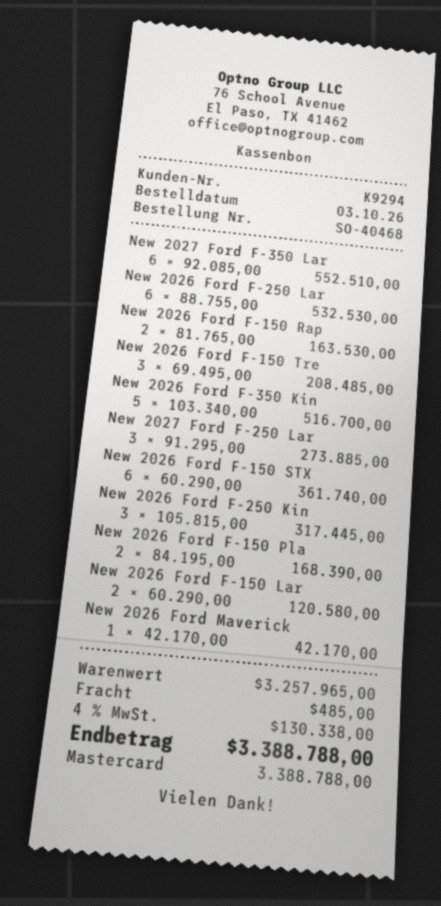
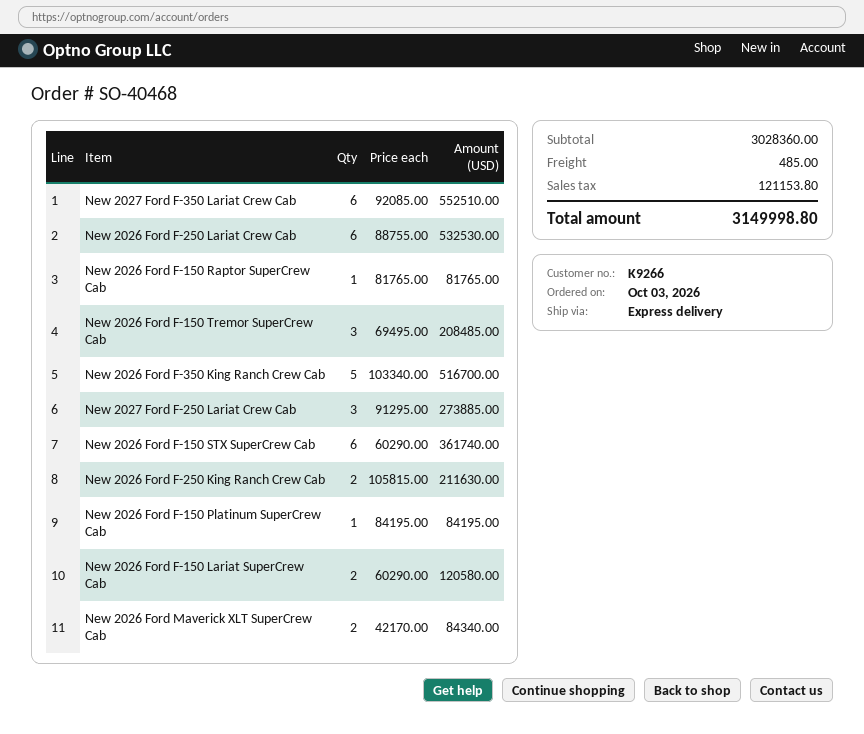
customer number: K9294 -> K9266
New 2026 Ford F-150 Rap: 2 x 81765.00 = 163530.00 -> 1 x 81765.00 = 81765.00
New 2026 Ford F-250 Kin: 3 x 105815.00 = 317445.00 -> 2 x 105815.00 = 211630.00
New 2026 Ford F-150 Pla: 2 x 84195.00 = 168390.00 -> 1 x 84195.00 = 84195.00
New 2026 Ford Maverick: 1 x 42170.00 = 42170.00 -> 2 x 42170.00 = 84340.00
subtotal: 3257965.00 -> 3028360.00
tax: 130338.00 -> 121153.80
total: 3388788.00 -> 3149998.80

